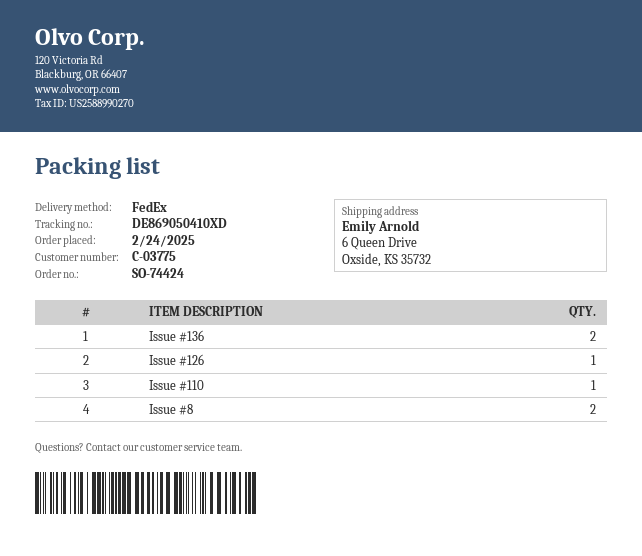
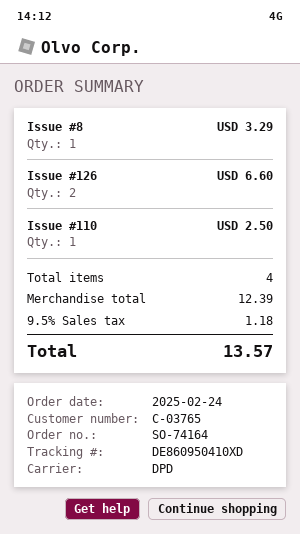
order number: SO-74424 -> SO-74164
customer number: C-03775 -> C-03765
shipping method: FedEx -> DPD
tracking number: DE869050410XD -> DE860950410XD
Issue #136: 2 -> none
Issue #126: 1 -> 2
Issue #8: 2 -> 1

